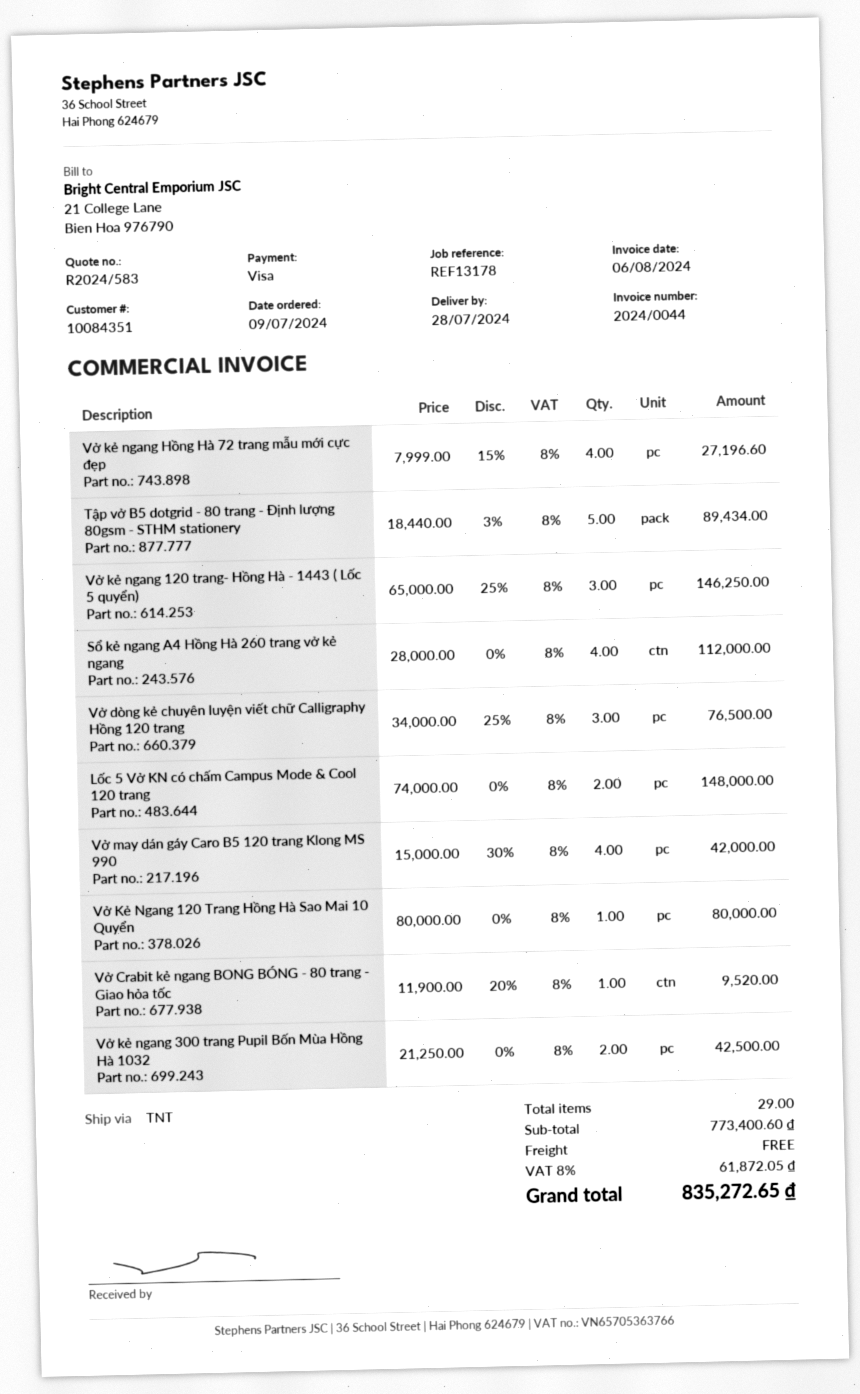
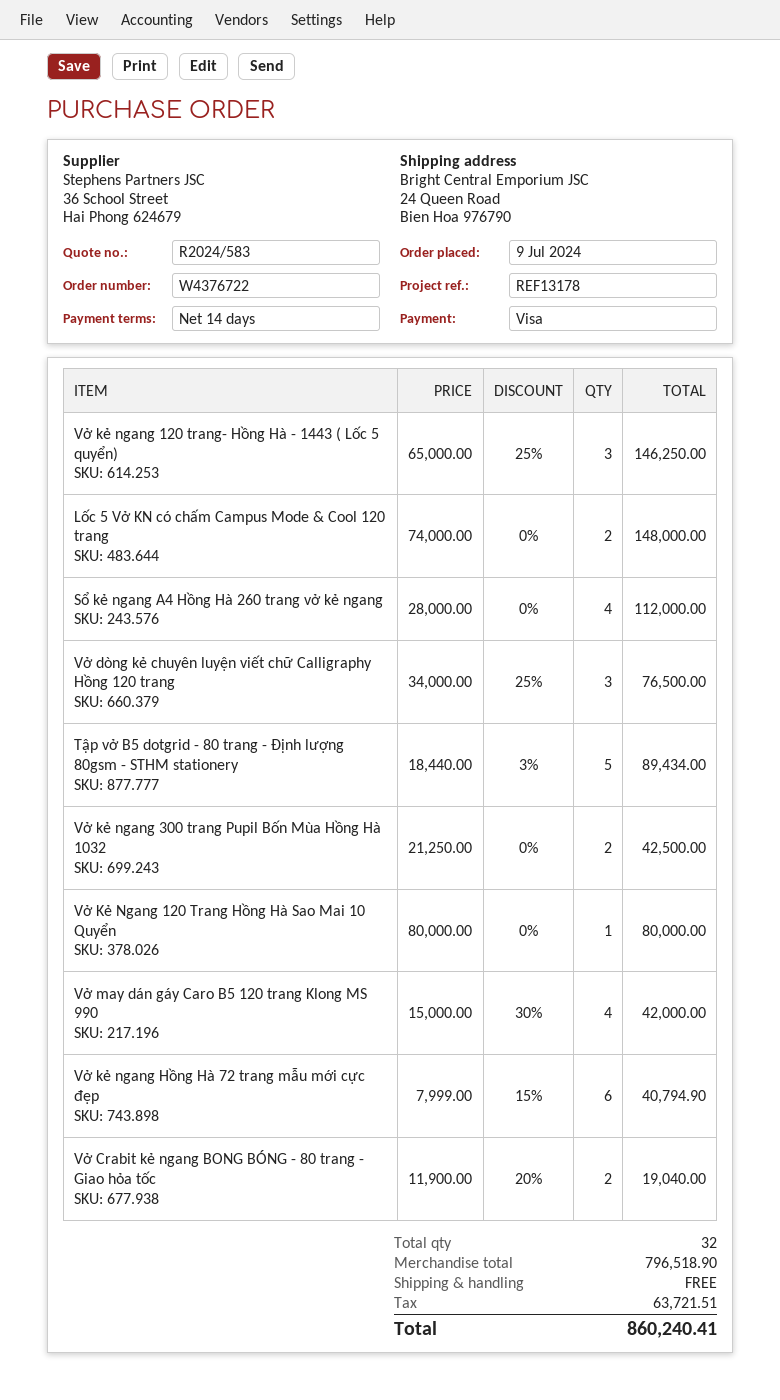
Vở kẻ ngang Hồng Hà 72 trang mẫu mới cực đẹp: 4 x 7999.00 - 15% = 27196.60 -> 6 x 7999.00 - 15% = 40794.90
Vở Crabit kẻ ngang BONG BÓNG - 80 trang - Giao hỏa tốc: 1 x 11900.00 - 20% = 9520.00 -> 2 x 11900.00 - 20% = 19040.00
total quantity: 29 -> 32
subtotal: 773400.60 -> 796518.90
tax: 61872.05 -> 63721.51
total: 835272.65 -> 860240.41

